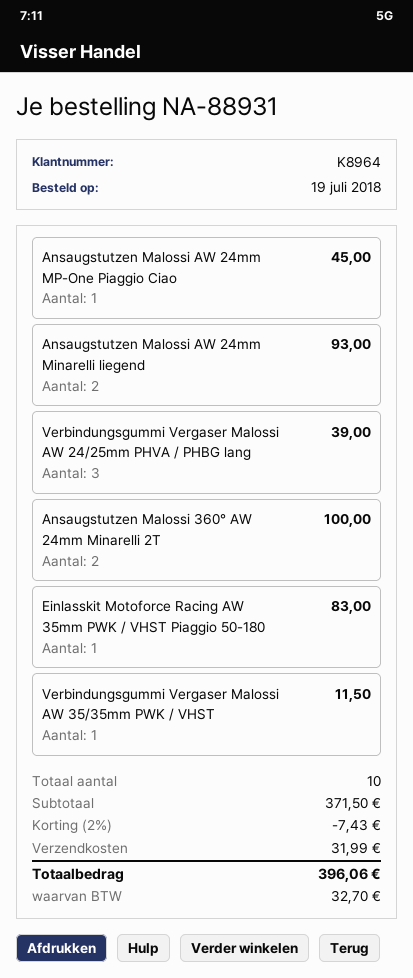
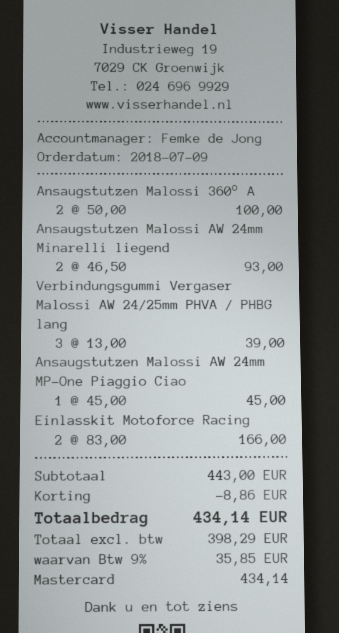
order date: 2018-07-19 -> 2018-07-09
Einlasskit Motoforce Racing AW 35mm PWK / VHST Piaggio 50-180: 1 for 83.00 -> 2 for 166.00
Verbindungsgummi Vergaser Malossi AW 35/35mm PWK / VHST: 1 for 11.50 -> none
subtotal: 371.50 -> 443.00
discount: 7.43 -> 8.86
shipping: 31.99 -> none
tax: 32.70 -> 35.85
total: 396.06 -> 434.14

